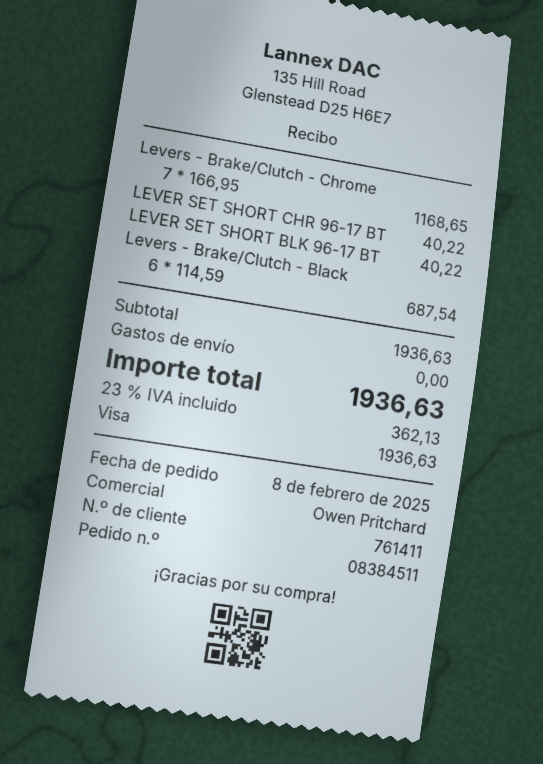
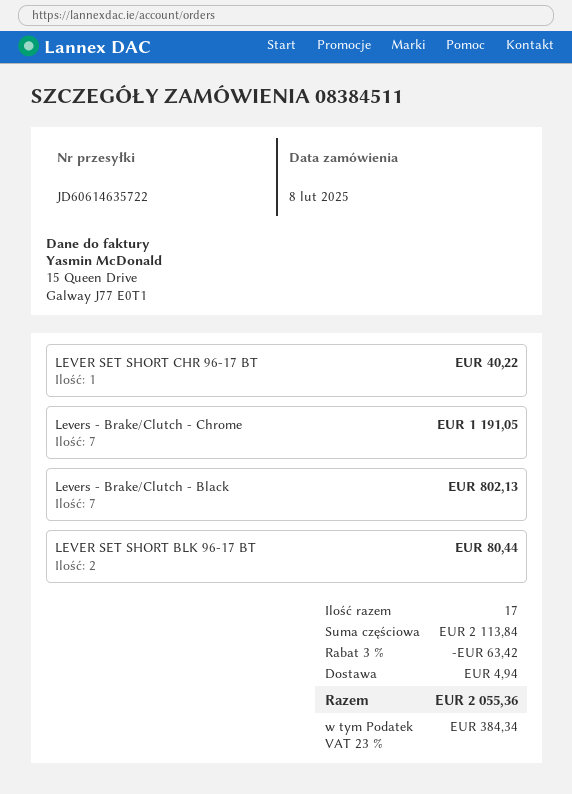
Levers - Brake/Clutch - Chrome: 7 for 1168.65 -> 7 for 1191.05
LEVER SET SHORT BLK 96-17 BT: 1 for 40.22 -> 2 for 80.44
Levers - Brake/Clutch - Black: 6 for 687.54 -> 7 for 802.13
subtotal: 1936.63 -> 2113.84
discount: none -> 3% = 63.42
shipping: 0.00 -> 4.94
tax: 23% = 362.13 -> 23% = 384.34
total: 1936.63 -> 2055.36

